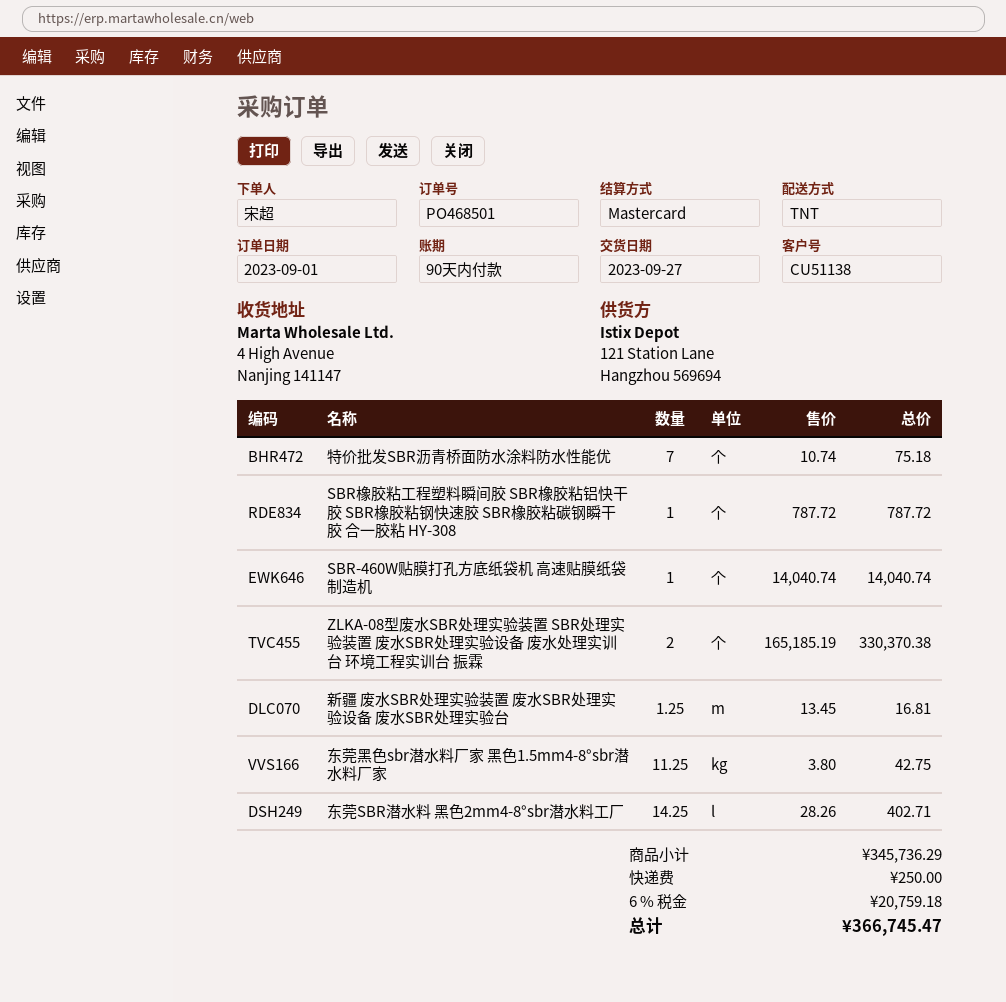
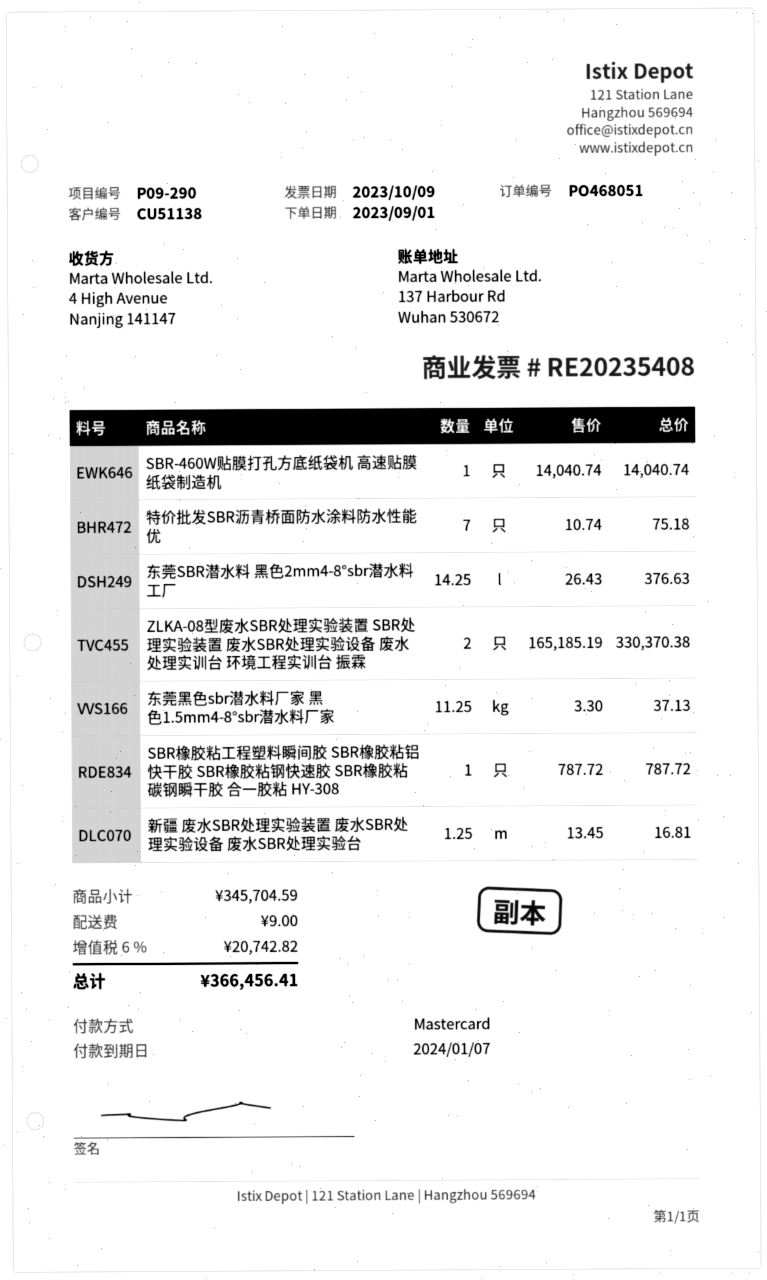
order number: PO468501 -> PO468051
东莞黑色sbr潜水料厂家 黑色1.5mm4-8°sbr潜水料厂家: 11.25 x 3.80 = 42.75 -> 11.25 x 3.30 = 37.13
东莞SBR潜水料 黑色2mm4-8°sbr潜水料工厂: 14.25 x 28.26 = 402.71 -> 14.25 x 26.43 = 376.63
subtotal: 345736.29 -> 345704.59
shipping: 250.00 -> 9.00
tax: 6% = 20759.18 -> 6% = 20742.82
total: 366745.47 -> 366456.41

